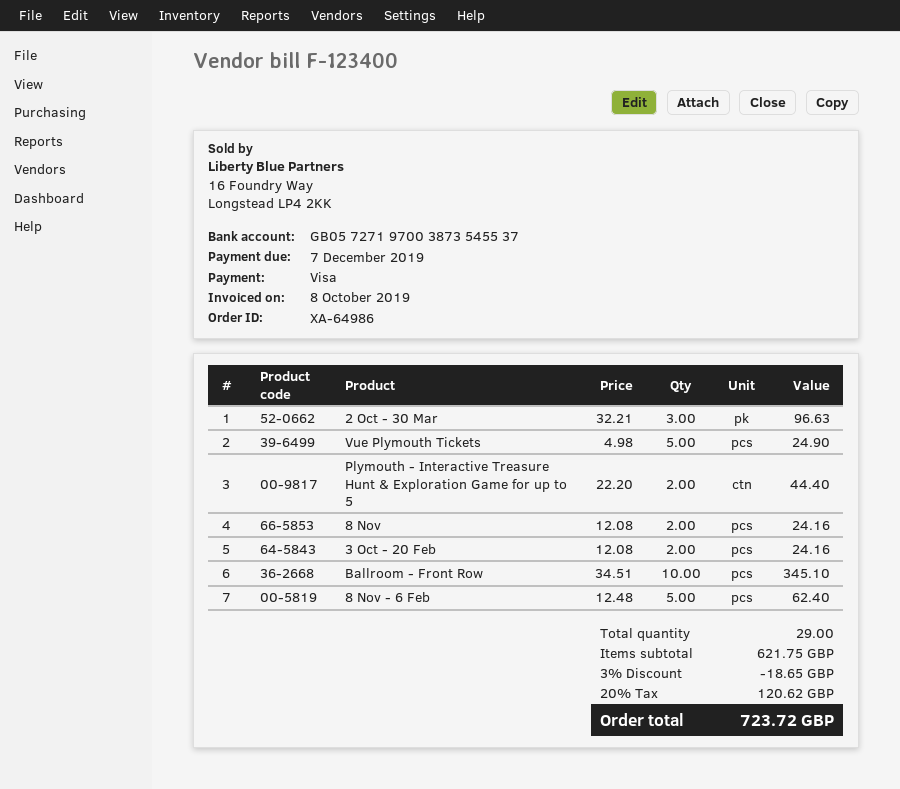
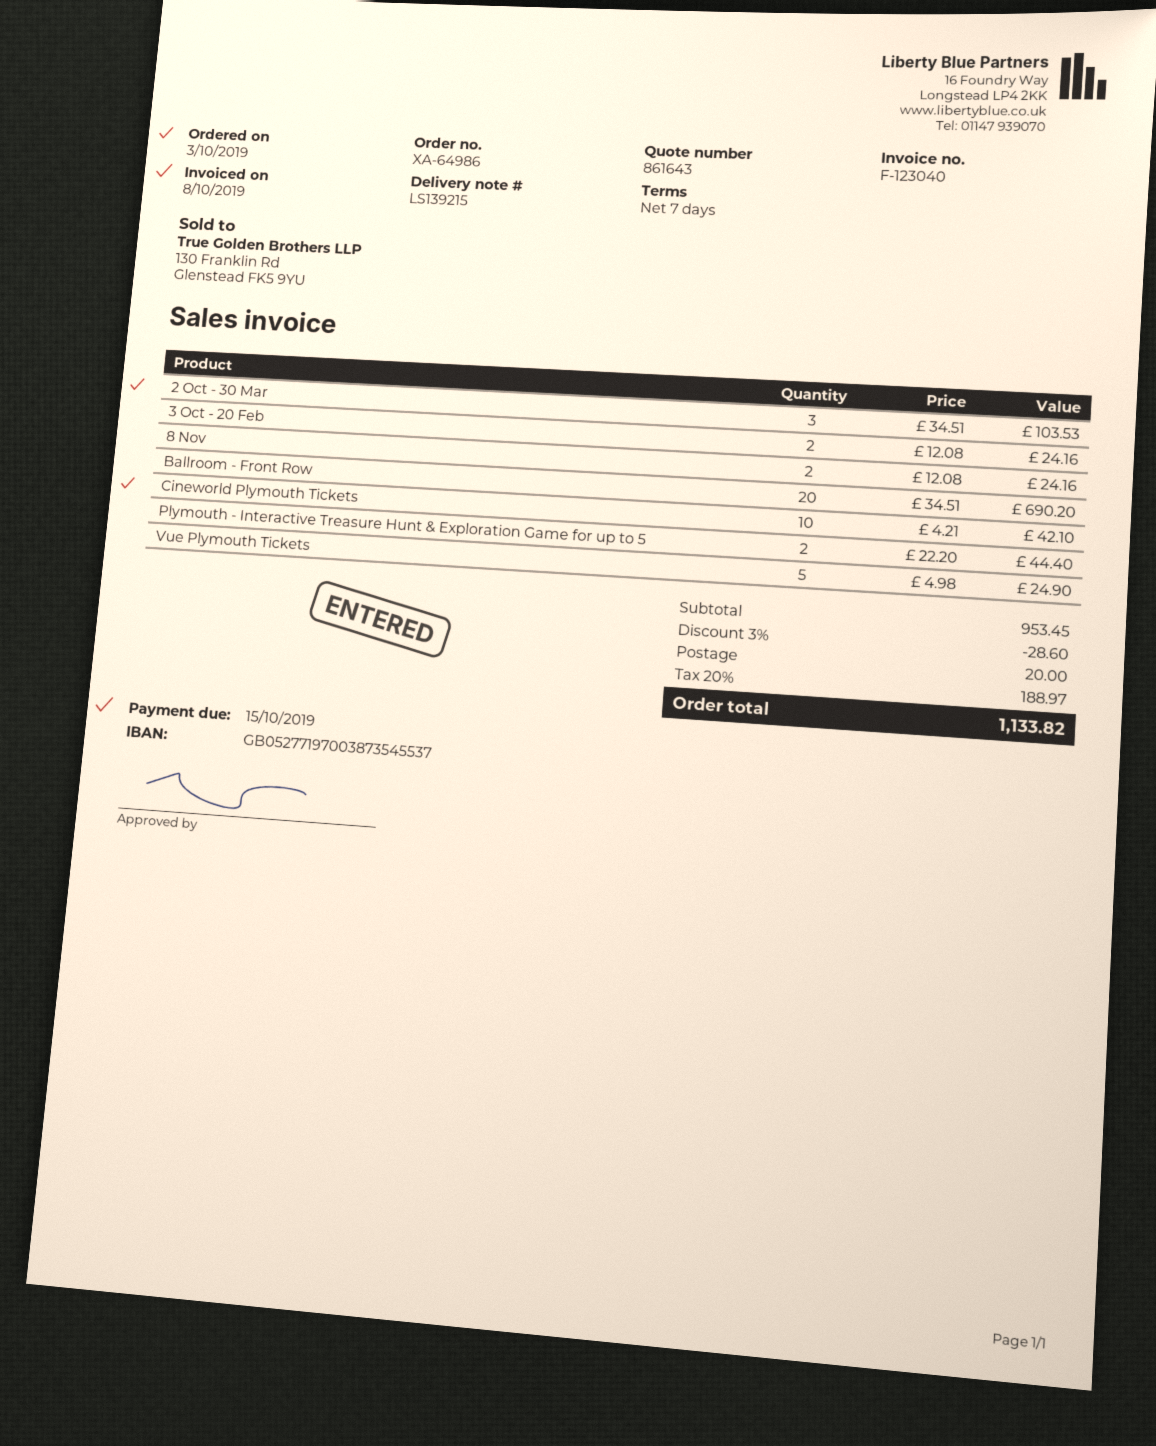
invoice number: F-123400 -> F-123040
due date: 2019-12-07 -> 2019-10-15
bank account: GB05727197003873545537 -> GB05277197003873545537
2 Oct - 30 Mar: 3 x 32.21 = 96.63 -> 3 x 34.51 = 103.53
Ballroom - Front Row: 10 x 34.51 = 345.10 -> 20 x 34.51 = 690.20
8 Nov - 6 Feb: 5 x 12.48 = 62.40 -> none
Cineworld Plymouth Tickets: none -> 10 x 4.21 = 42.10
subtotal: 621.75 -> 953.45
discount: 3% = 18.65 -> 3% = 28.60
shipping: none -> 20.00
tax: 20% = 120.62 -> 20% = 188.97
total: 723.72 -> 1133.82

